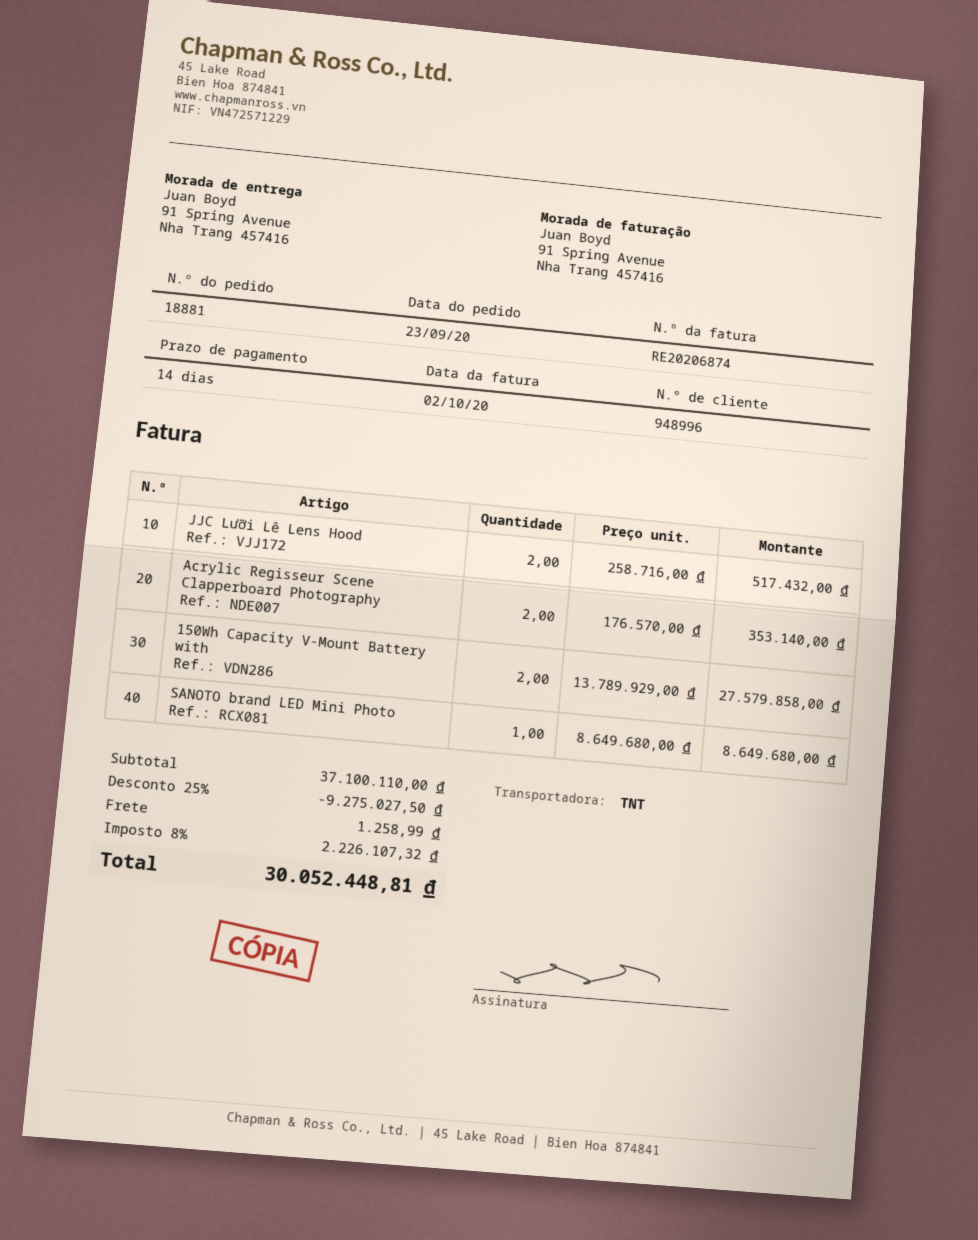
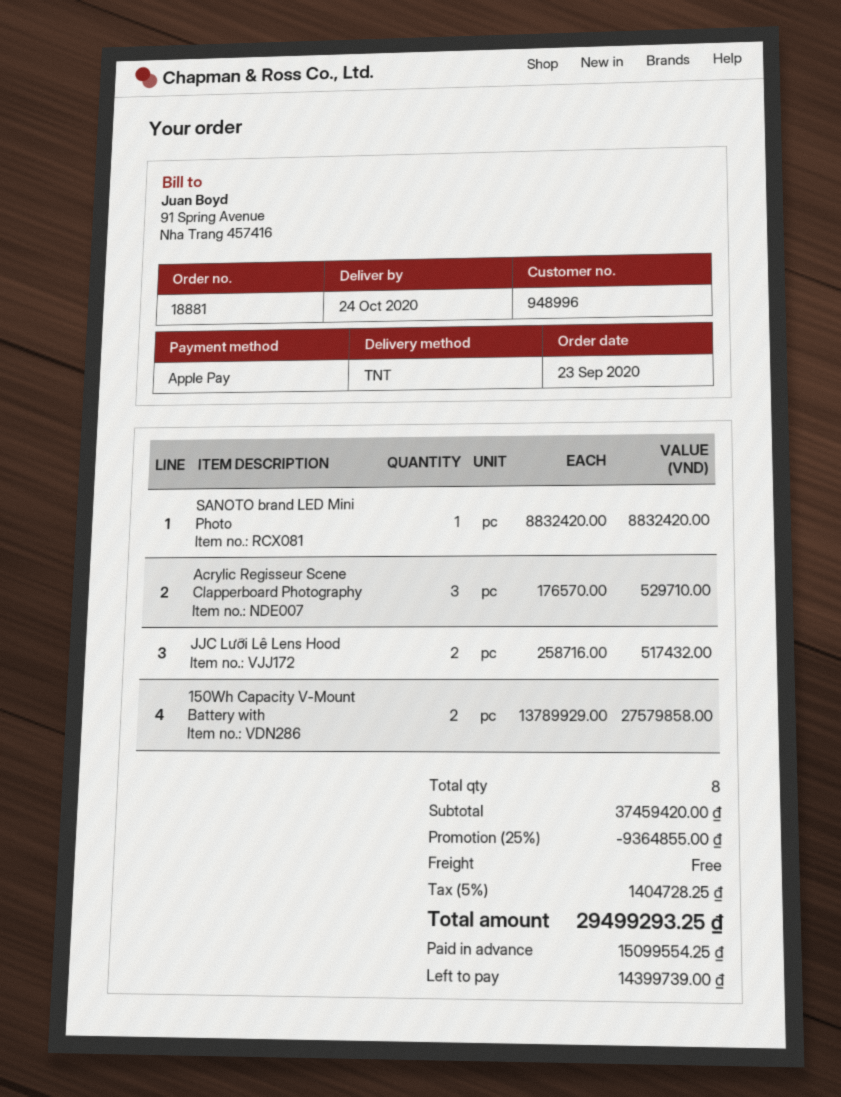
Acrylic Regisseur Scene Clapperboard Photography: 2 x 176570.00 = 353140.00 -> 3 x 176570.00 = 529710.00
SANOTO brand LED Mini Photo: 1 x 8649680.00 = 8649680.00 -> 1 x 8832420.00 = 8832420.00
subtotal: 37100110.00 -> 37459420.00
discount: 25% = 9275027.50 -> 25% = 9364855.00
shipping: 1258.99 -> 0.00
tax: 8% = 2226107.32 -> 5% = 1404728.25
total: 30052448.81 -> 29499293.25

